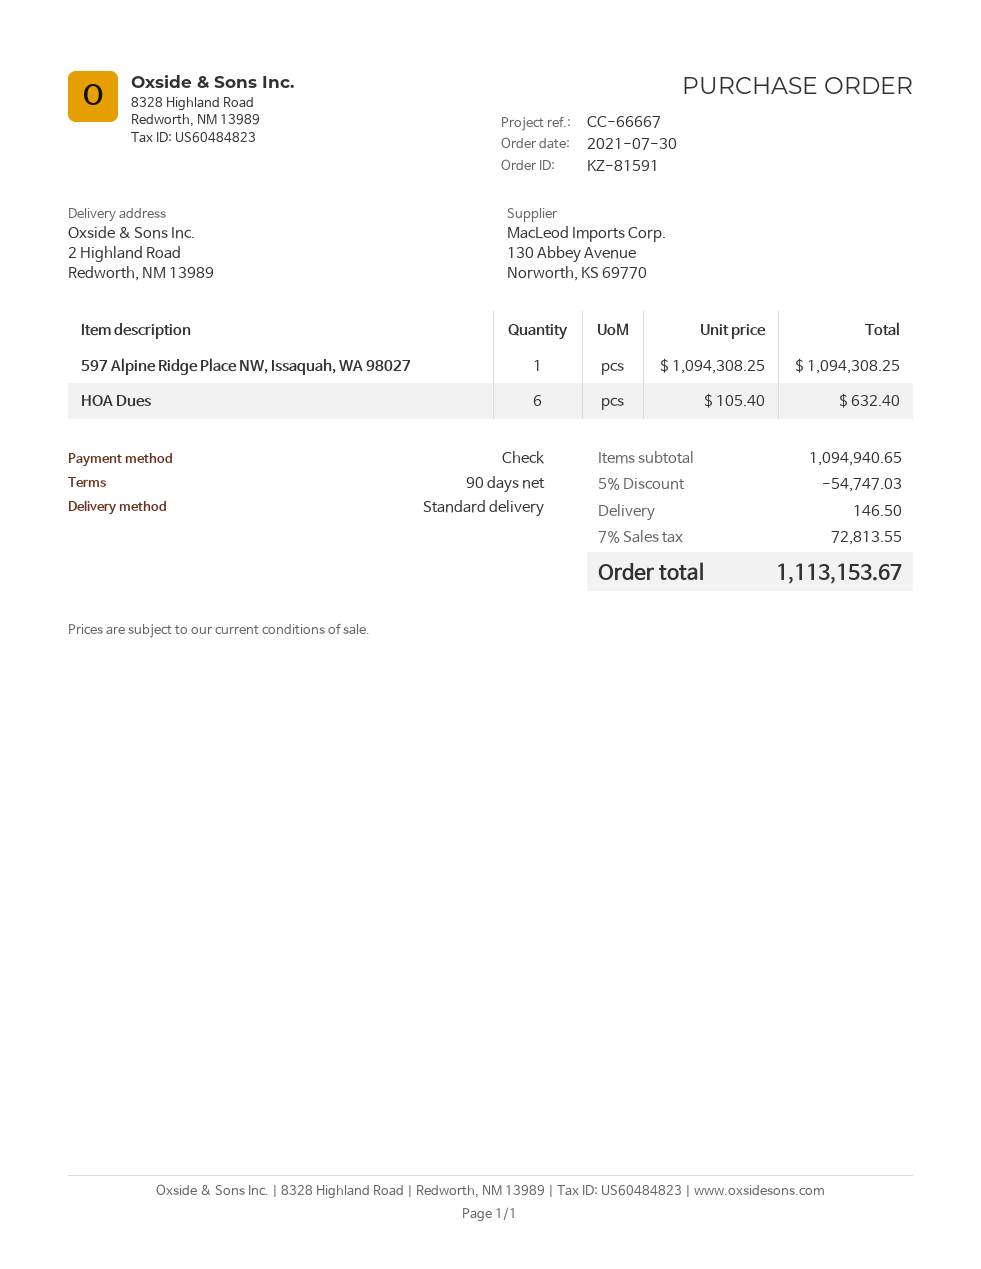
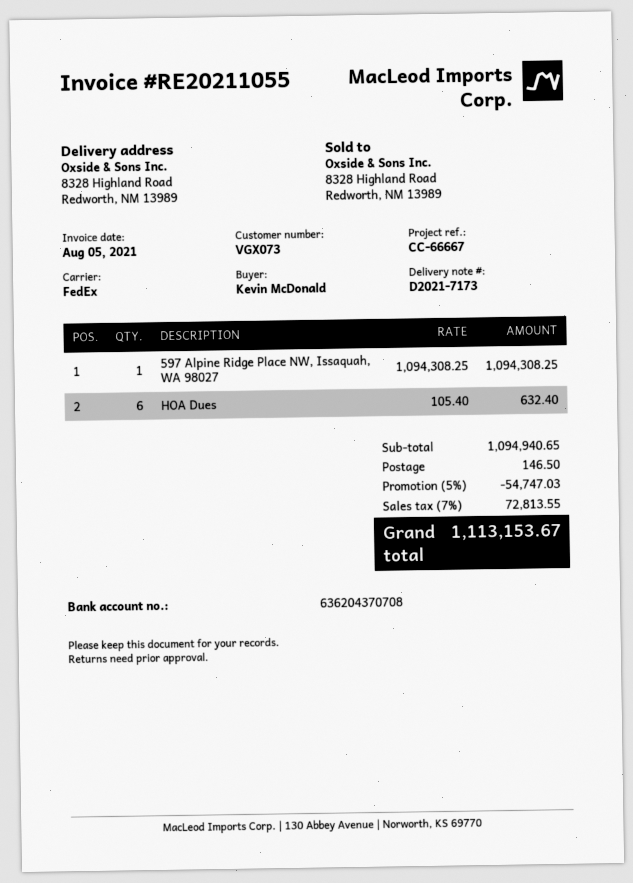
shipping method: standard -> FedEx
ship to: 2 Highland Road, Redworth, NM 13989 -> 8328 Highland Road, Redworth, NM 13989

